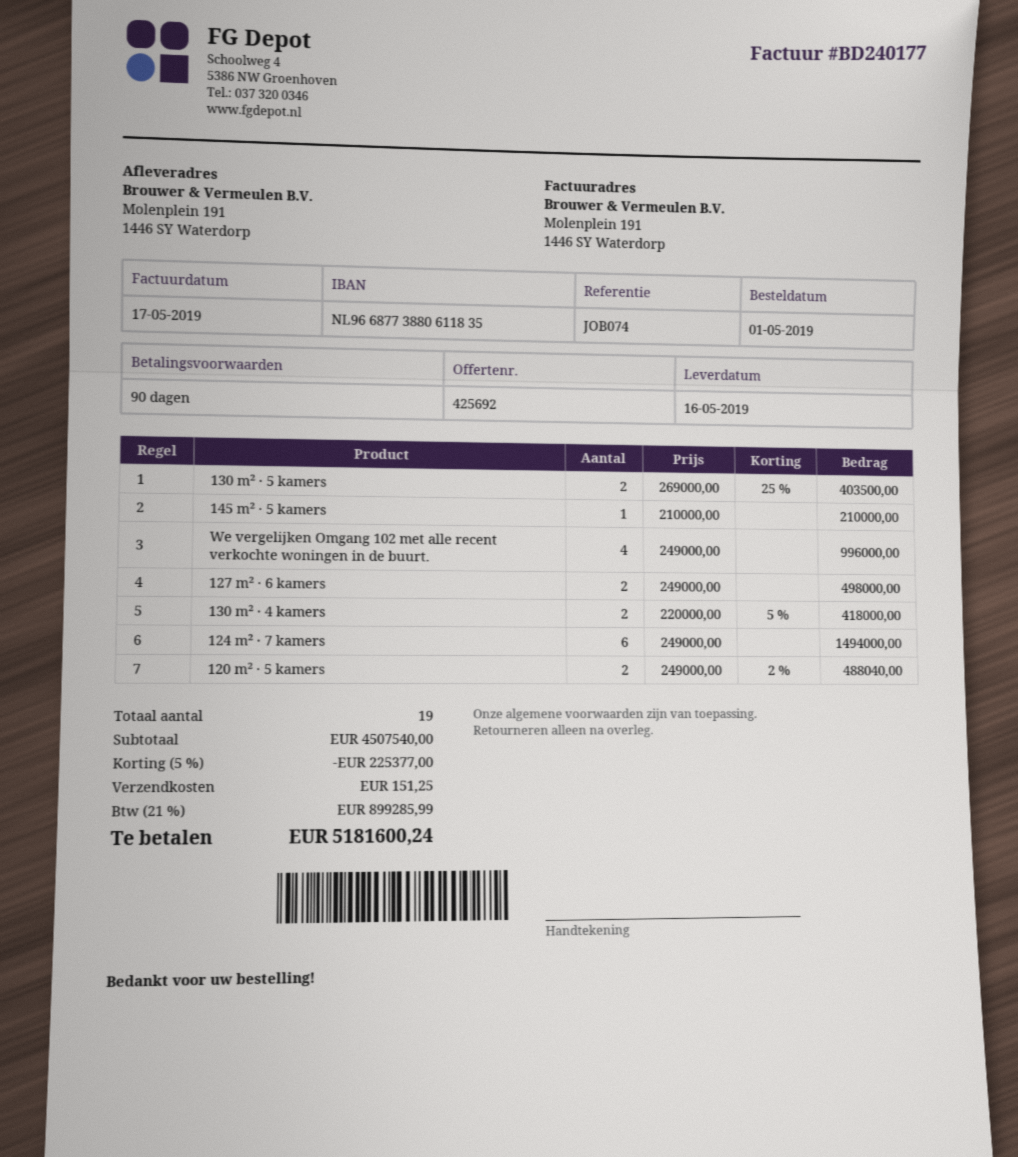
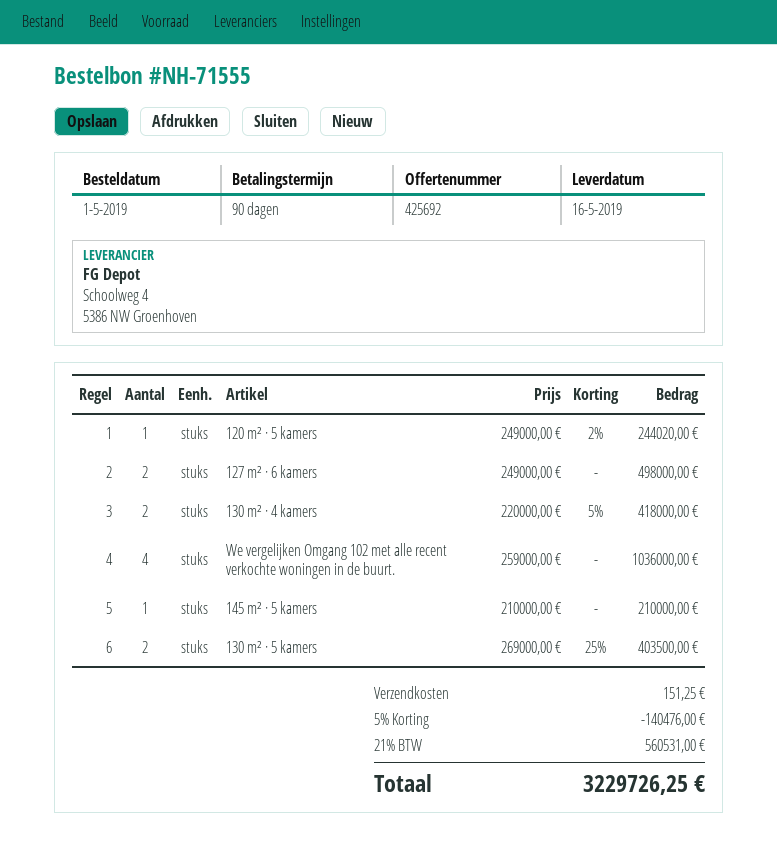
We vergelijken Omgang 102 met alle recent verkochte woningen in de buurt.: 4 x 249000.00 = 996000.00 -> 4 x 259000.00 = 1036000.00
124 m² · 7 kamers: 6 x 249000.00 = 1494000.00 -> none
120 m² · 5 kamers: 2 x 249000.00 - 2% = 488040.00 -> 1 x 249000.00 - 2% = 244020.00
discount: 5% = 225377.00 -> 5% = 140476.00
tax: 21% = 899285.99 -> 21% = 560531.00
total: 5181600.24 -> 3229726.25

